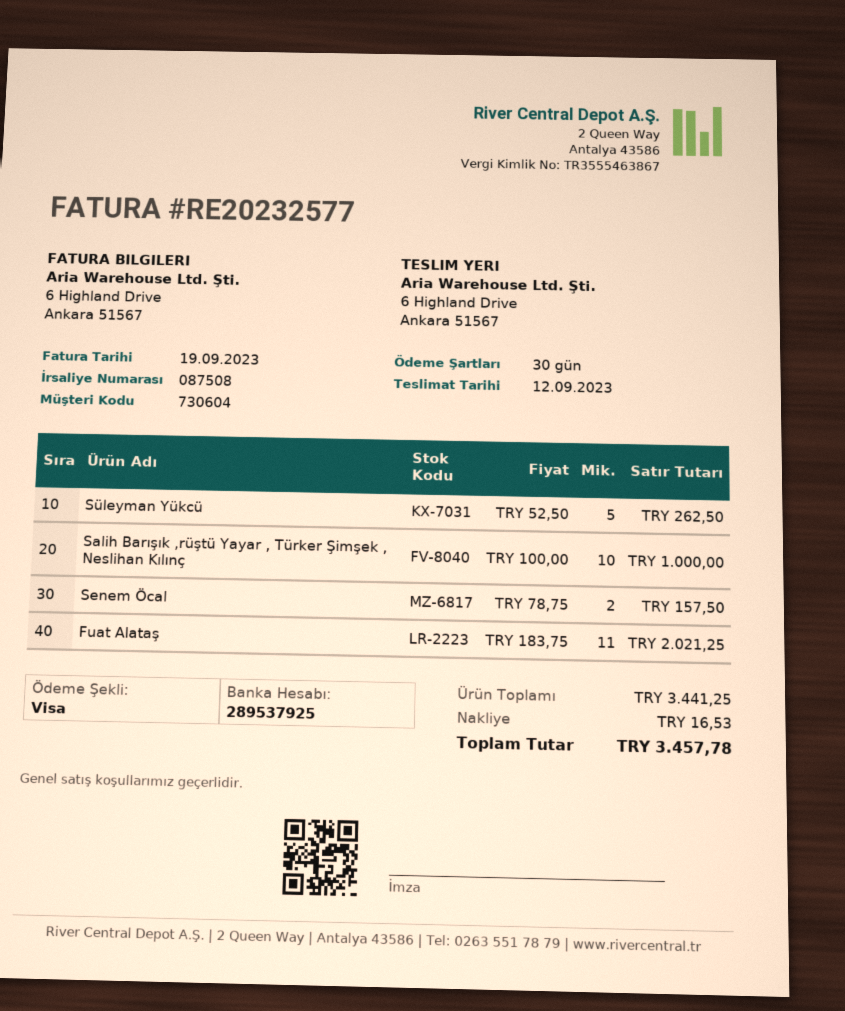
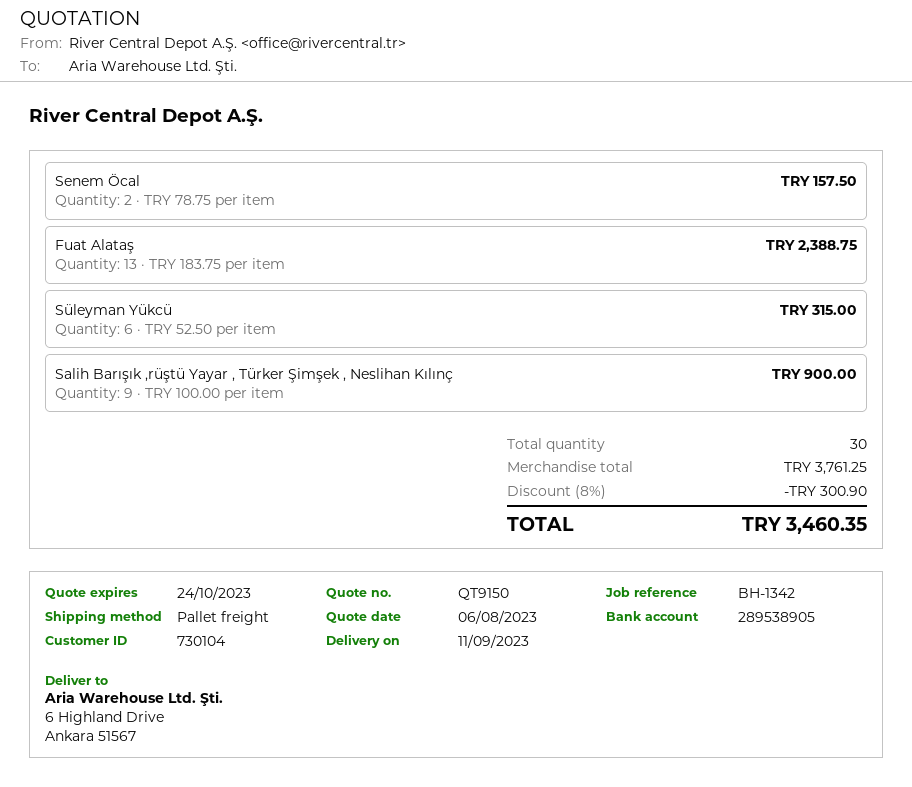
delivery date: 2023-09-12 -> 2023-09-11
customer number: 730604 -> 730104
bank account: 289537925 -> 289538905
Süleyman Yükcü: 5 x 52.50 = 262.50 -> 6 x 52.50 = 315.00
Salih Barışık ,rüştü Yayar , Türker Şimşek , Neslihan Kılınç: 10 x 100.00 = 1000.00 -> 9 x 100.00 = 900.00
Fuat Alataş: 11 x 183.75 = 2021.25 -> 13 x 183.75 = 2388.75
subtotal: 3441.25 -> 3761.25
discount: none -> 8% = 300.90
shipping: 16.53 -> none
total: 3457.78 -> 3460.35

